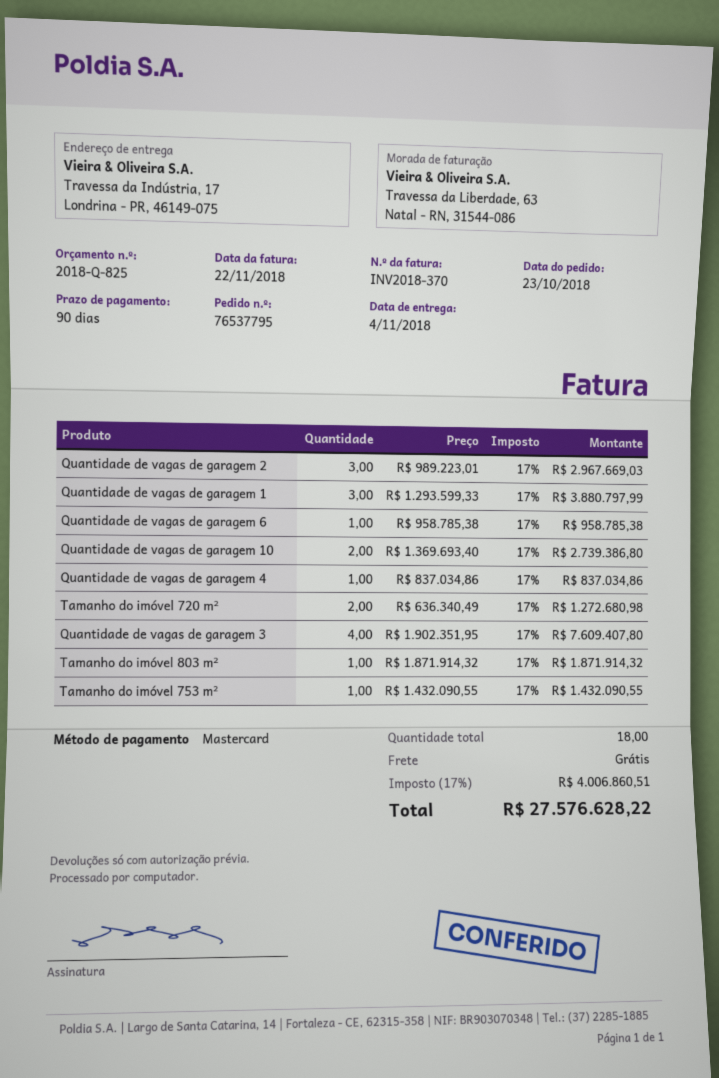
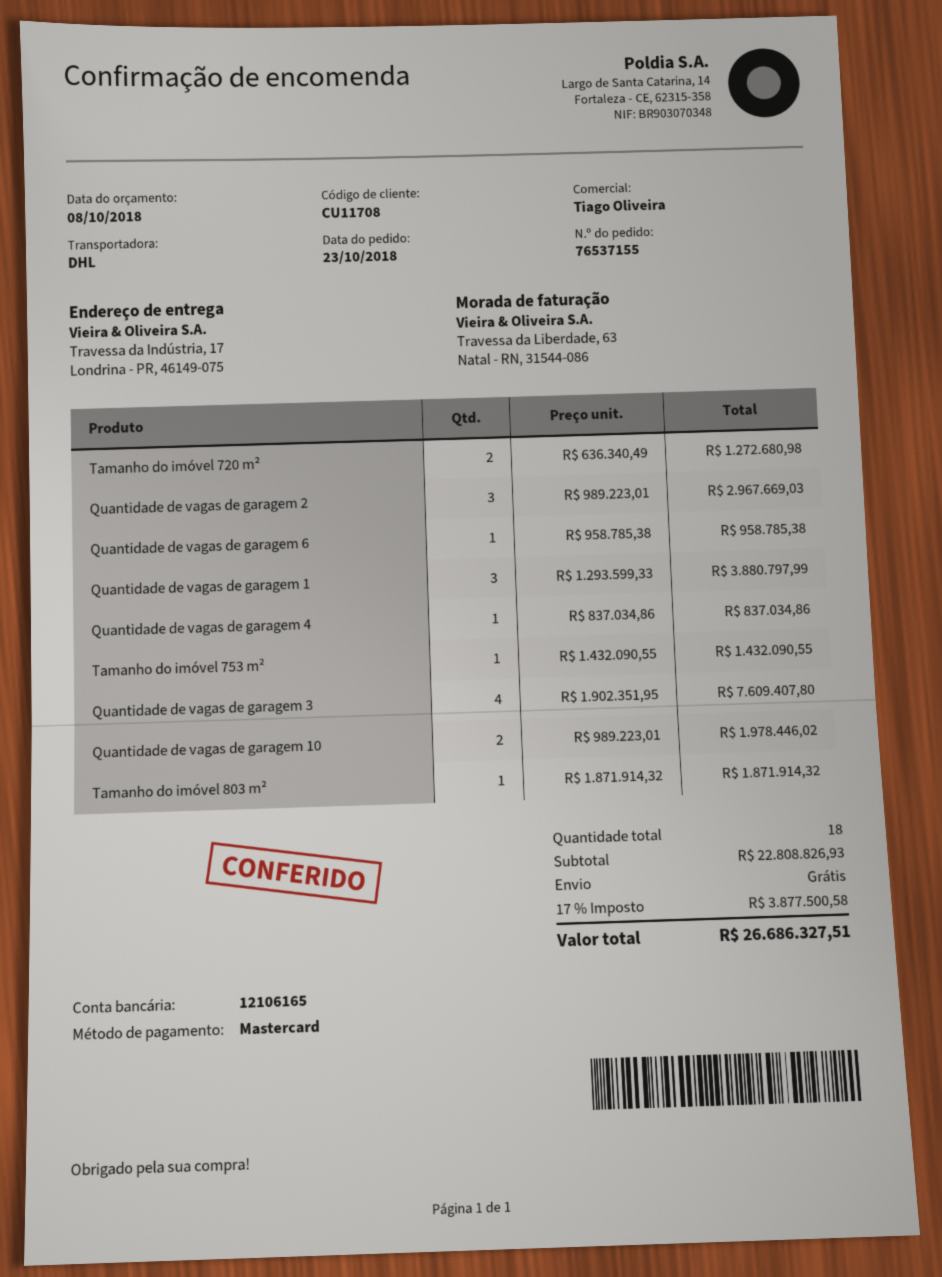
order number: 76537795 -> 76537155
Quantidade de vagas de garagem 10: 2 x 1369693.40 = 2739386.80 -> 2 x 989223.01 = 1978446.02
tax: 17% = 4006860.51 -> 17% = 3877500.58
total: 27576628.22 -> 26686327.51

